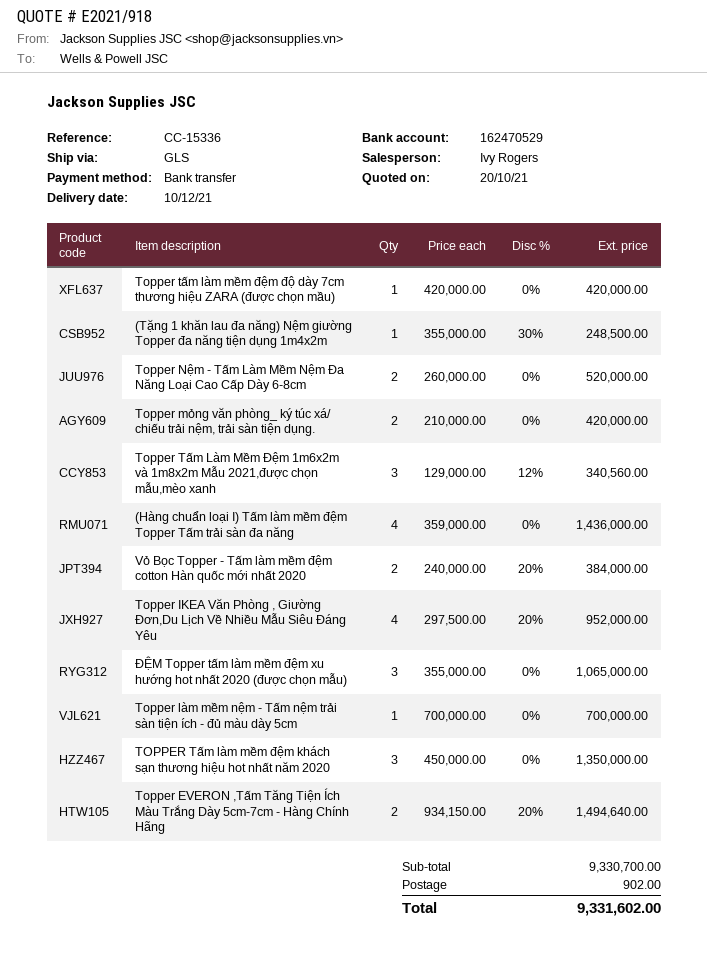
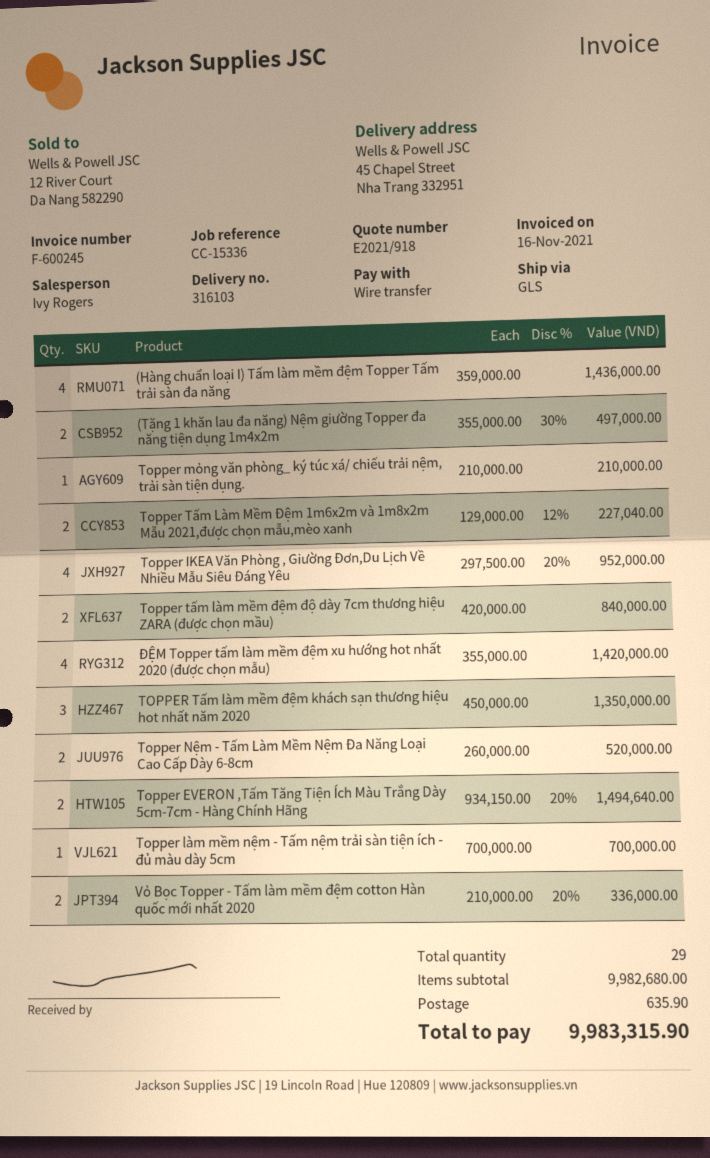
Topper tấm làm mềm đệm độ dày 7cm thương hiệu ZARA (được chọn mầu): 1 x 420000.00 = 420000.00 -> 2 x 420000.00 = 840000.00
(Tặng 1 khăn lau đa năng) Nệm giường Topper đa năng tiện dụng 1m4x2m: 1 x 355000.00 - 30% = 248500.00 -> 2 x 355000.00 - 30% = 497000.00
Topper mỏng văn phòng_ ký túc xá/ chiếu trải nệm, trải sàn tiện dụng.: 2 x 210000.00 = 420000.00 -> 1 x 210000.00 = 210000.00
Topper Tấm Làm Mềm Đệm 1m6x2m và 1m8x2m Mẫu 2021,được chọn mẫu,mèo xanh: 3 x 129000.00 - 12% = 340560.00 -> 2 x 129000.00 - 12% = 227040.00
Vỏ Bọc Topper - Tấm làm mềm đệm cotton Hàn quốc mới nhất 2020: 2 x 240000.00 - 20% = 384000.00 -> 2 x 210000.00 - 20% = 336000.00
ĐỆM Topper tấm làm mềm đệm xu hướng hot nhất 2020 (được chọn mẫu): 3 x 355000.00 = 1065000.00 -> 4 x 355000.00 = 1420000.00
subtotal: 9330700.00 -> 9982680.00
shipping: 902.00 -> 635.90
total: 9331602.00 -> 9983315.90

